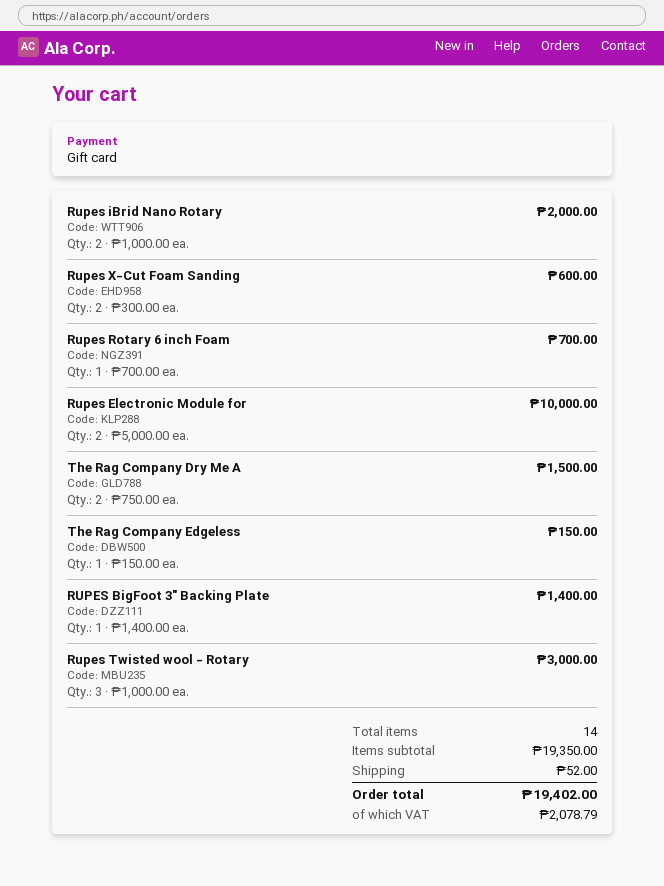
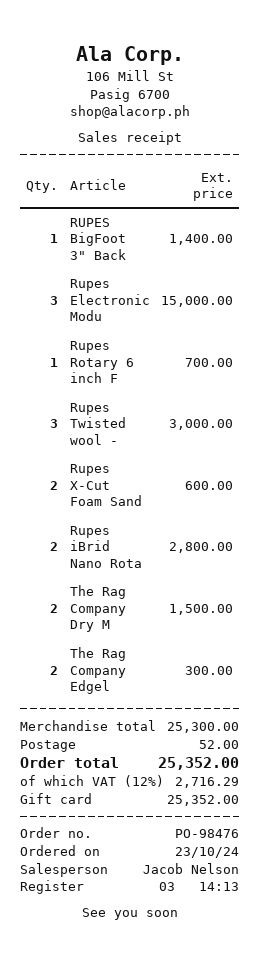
Rupes iBrid Nano Rotary: 2 for 2000.00 -> 2 for 2800.00
Rupes Electronic Module for: 2 for 10000.00 -> 3 for 15000.00
The Rag Company Edgeless: 1 for 150.00 -> 2 for 300.00
subtotal: 19350.00 -> 25300.00
tax: 2078.79 -> 2716.29
total: 19402.00 -> 25352.00

